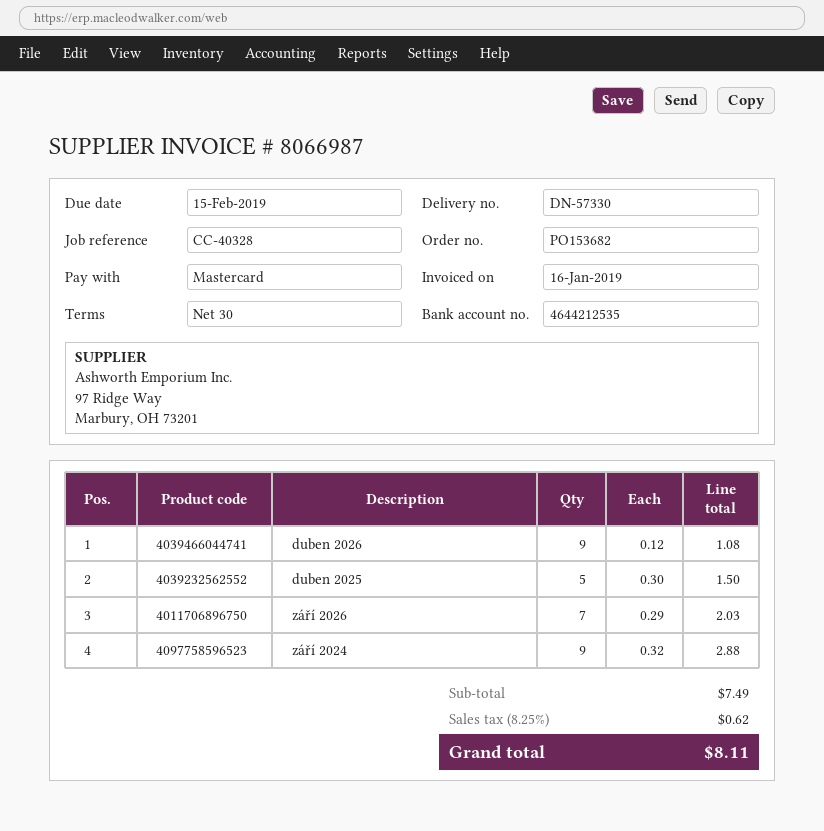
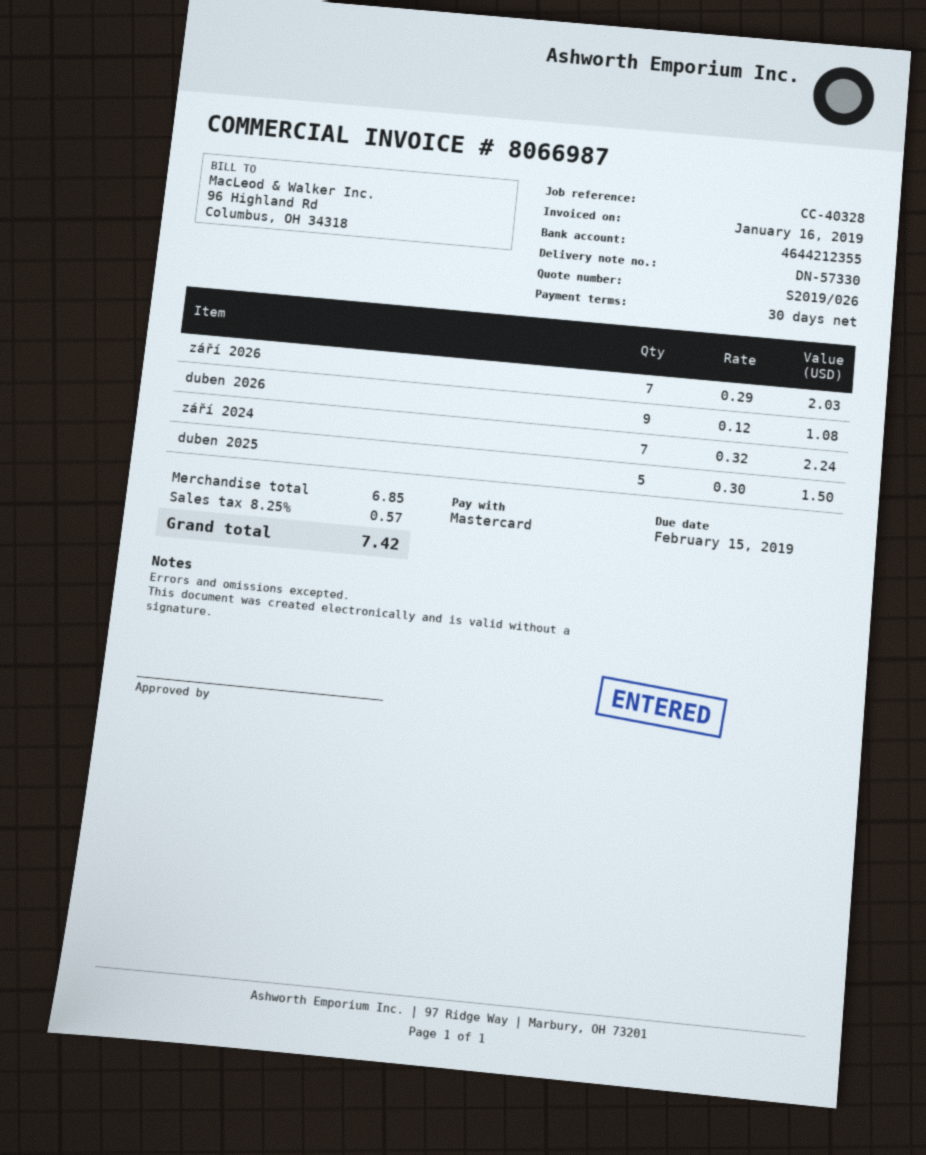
bank account: 4644212535 -> 4644212355
září 2024: 9 x 0.32 = 2.88 -> 7 x 0.32 = 2.24
subtotal: 7.49 -> 6.85
tax: 8.25% = 0.62 -> 8.25% = 0.57
total: 8.11 -> 7.42

